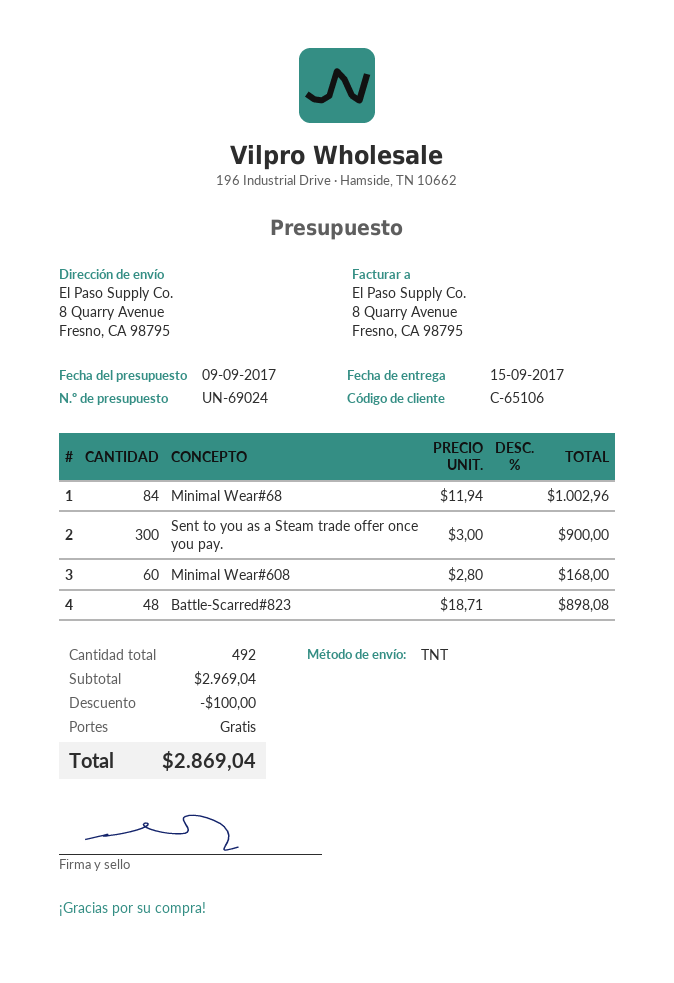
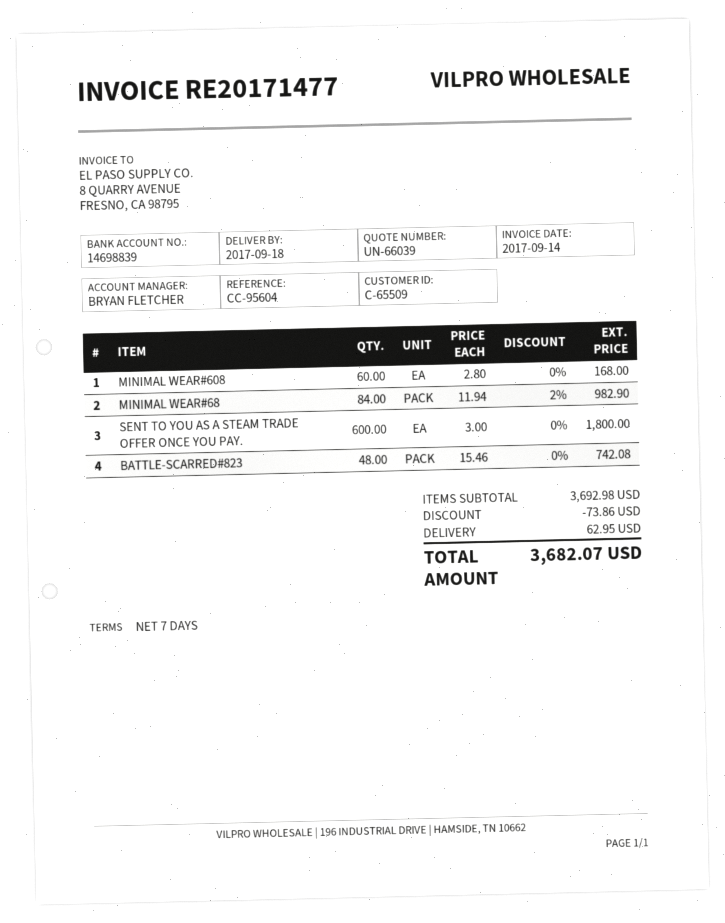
quote number: UN-69024 -> UN-66039
delivery date: 2017-09-15 -> 2017-09-18
customer number: C-65106 -> C-65509
Minimal Wear#68: 84 x 11.94 = 1002.96 -> 84 x 11.94 - 2% = 982.90
Sent to you as a Steam trade offer once you pay.: 300 x 3.00 = 900.00 -> 600 x 3.00 = 1800.00
Battle-Scarred#823: 48 x 18.71 = 898.08 -> 48 x 15.46 = 742.08
subtotal: 2969.04 -> 3692.98
discount: 100.00 -> 73.86
shipping: 0.00 -> 62.95
total: 2869.04 -> 3682.07

